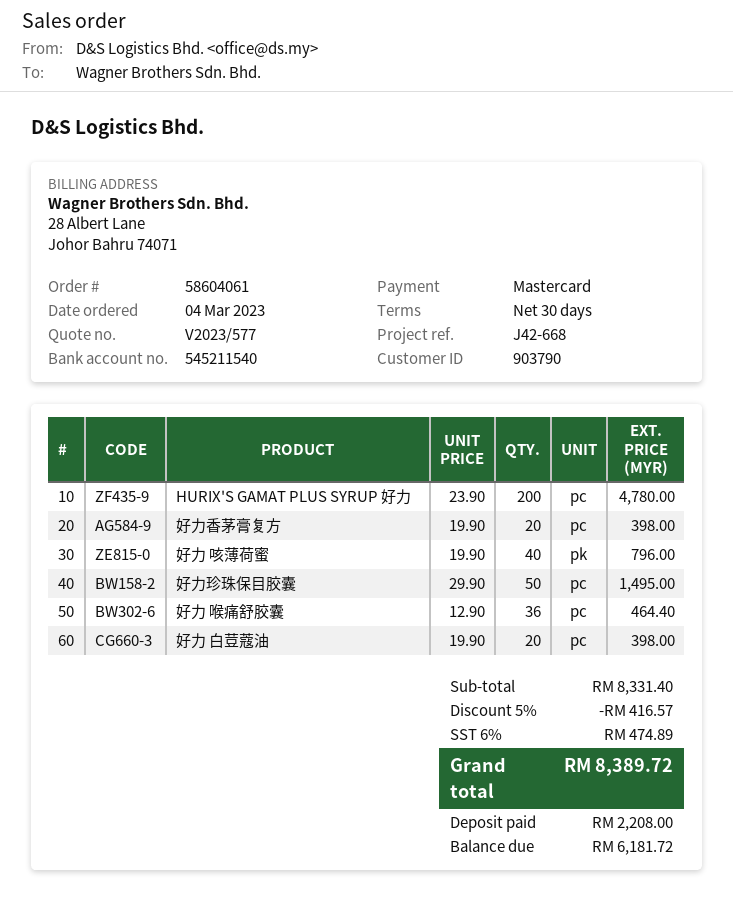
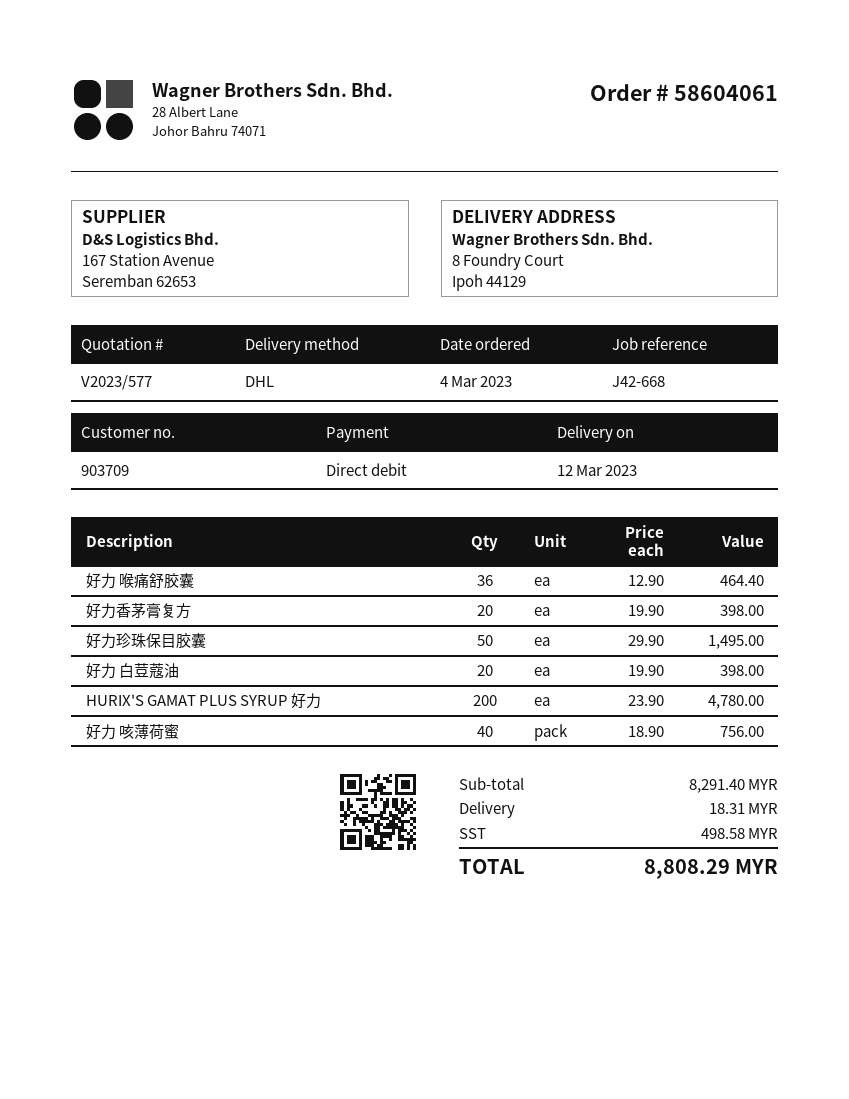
customer number: 903790 -> 903709
payment method: Mastercard -> direct debit
好力 咳薄荷蜜: 40 x 19.90 = 796.00 -> 40 x 18.90 = 756.00
subtotal: 8331.40 -> 8291.40
discount: 5% = 416.57 -> none
shipping: none -> 18.31
tax: 474.89 -> 498.58
total: 8389.72 -> 8808.29

